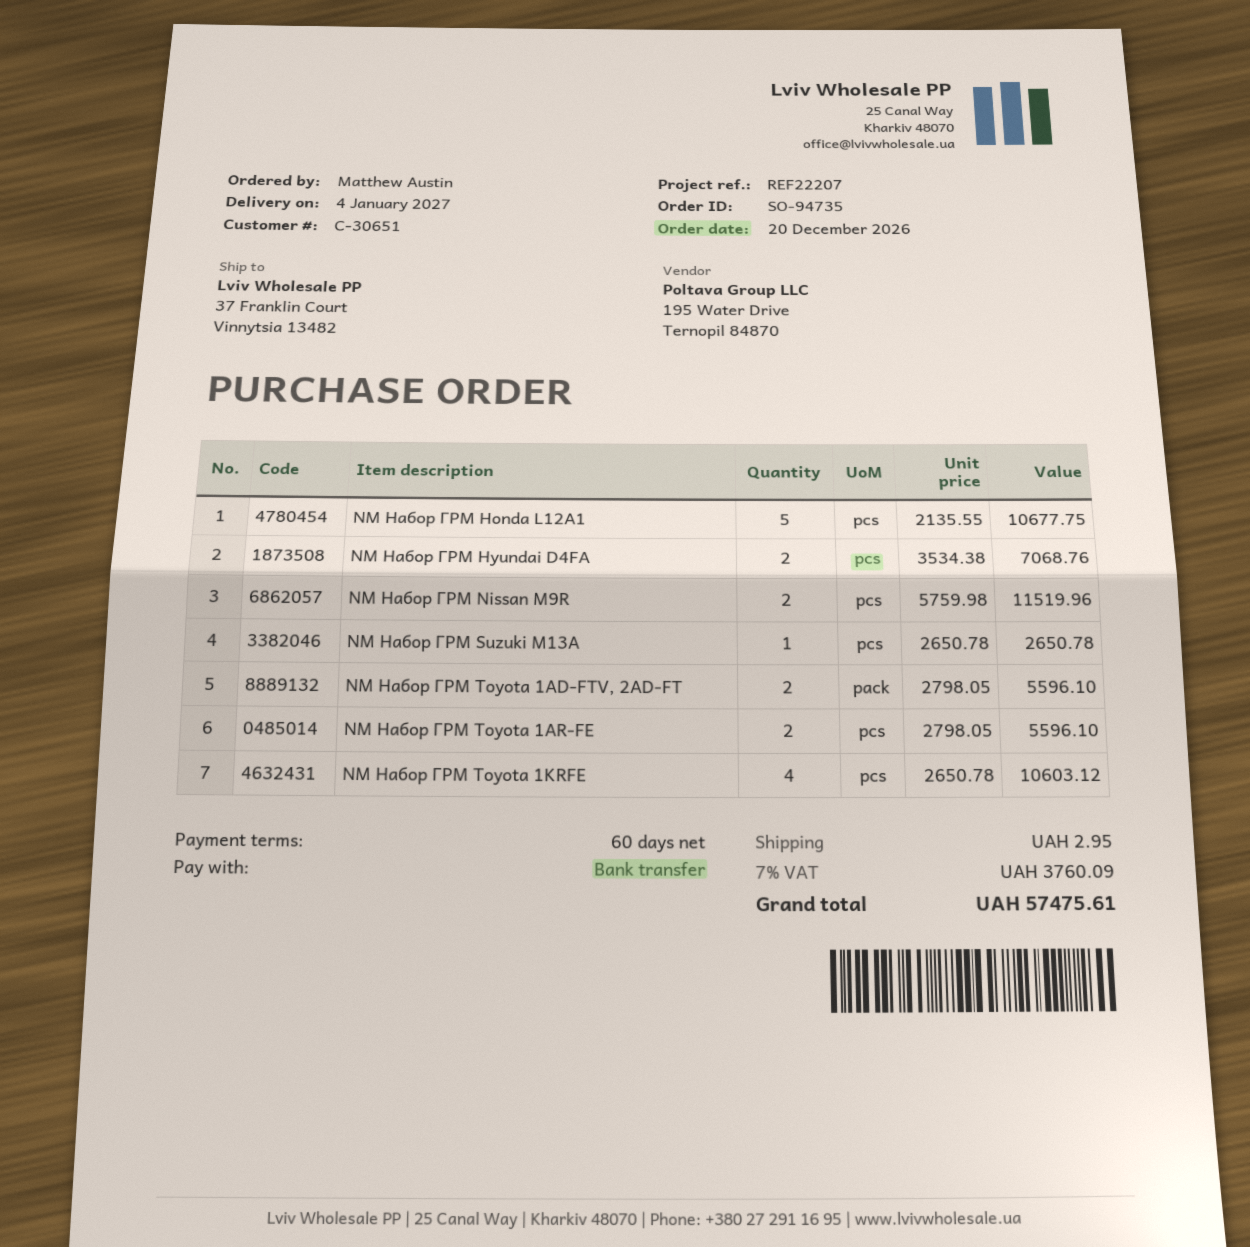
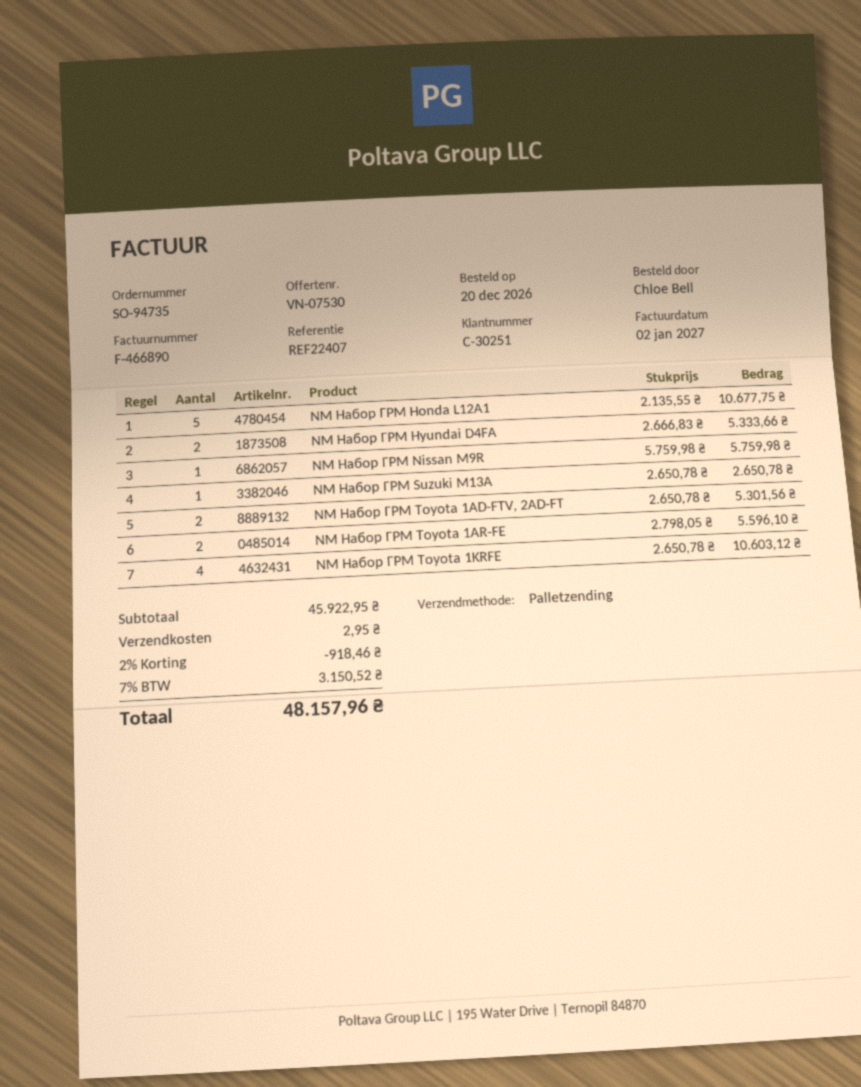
customer number: C-30651 -> C-30251
reference: REF22207 -> REF22407
ordered by: Matthew Austin -> Chloe Bell
NM Набор ГРМ Hyundai D4FA: 2 x 3534.38 = 7068.76 -> 2 x 2666.83 = 5333.66
NM Набор ГРМ Nissan M9R: 2 x 5759.98 = 11519.96 -> 1 x 5759.98 = 5759.98
NM Набор ГРМ Toyota 1AD-FTV, 2AD-FT: 2 x 2798.05 = 5596.10 -> 2 x 2650.78 = 5301.56
discount: none -> 2% = 918.46
tax: 7% = 3760.09 -> 7% = 3150.52
total: 57475.61 -> 48157.96

